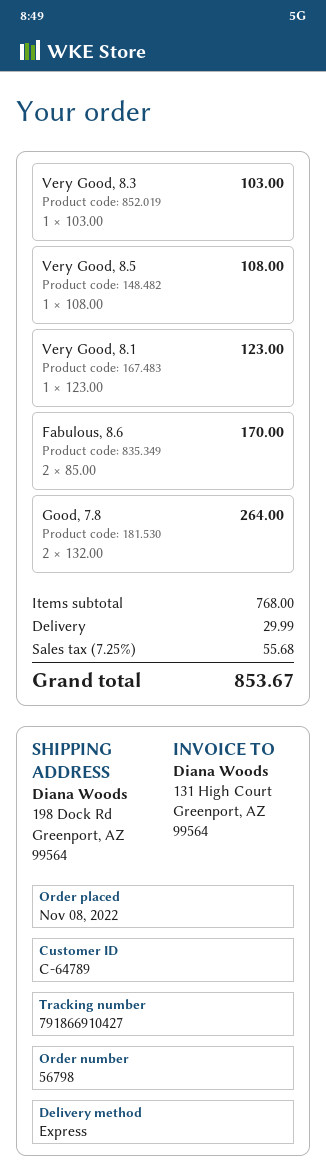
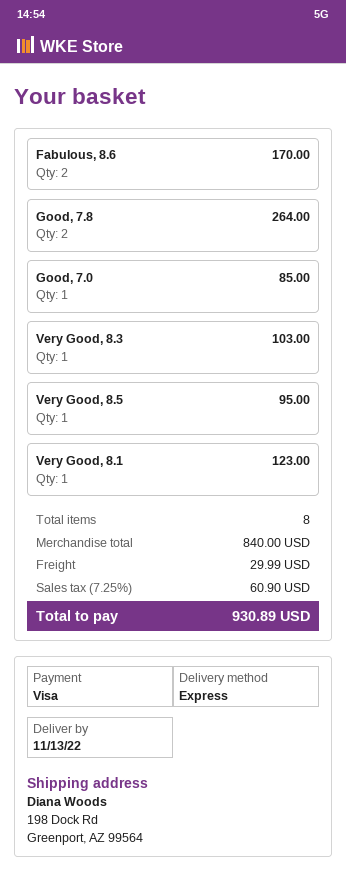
Very Good, 8.5: 1 for 108.00 -> 1 for 95.00
Good, 7.0: none -> 1 for 85.00
subtotal: 768.00 -> 840.00
tax: 7.25% = 55.68 -> 7.25% = 60.90
total: 853.67 -> 930.89

